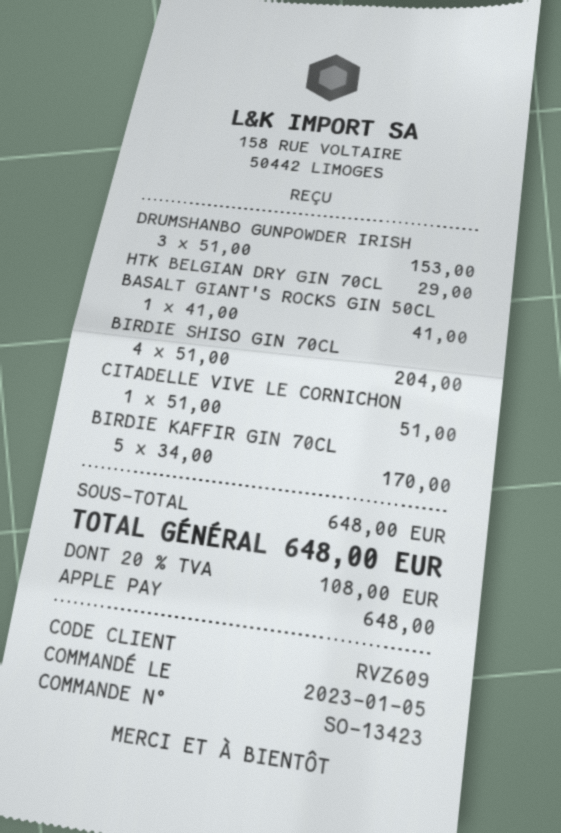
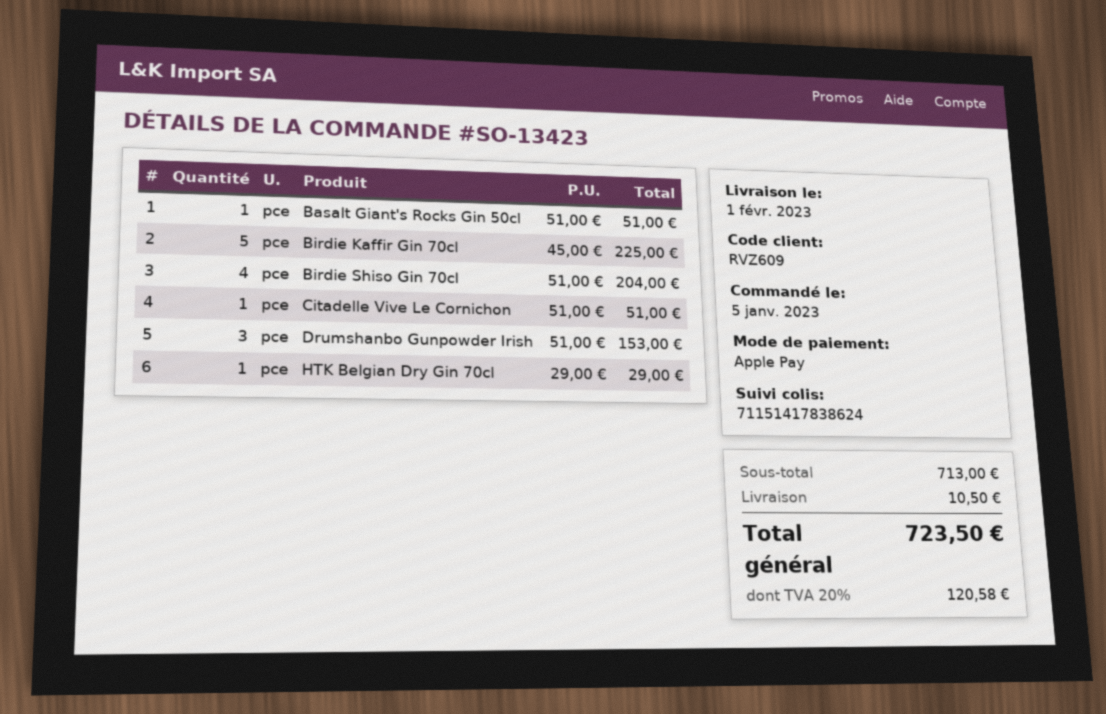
BASALT GIANT'S ROCKS GIN 50CL: 1 x 41.00 = 41.00 -> 1 x 51.00 = 51.00
BIRDIE KAFFIR GIN 70CL: 5 x 34.00 = 170.00 -> 5 x 45.00 = 225.00
subtotal: 648.00 -> 713.00
shipping: none -> 10.50
tax: 20% = 108.00 -> 20% = 120.58
total: 648.00 -> 723.50

